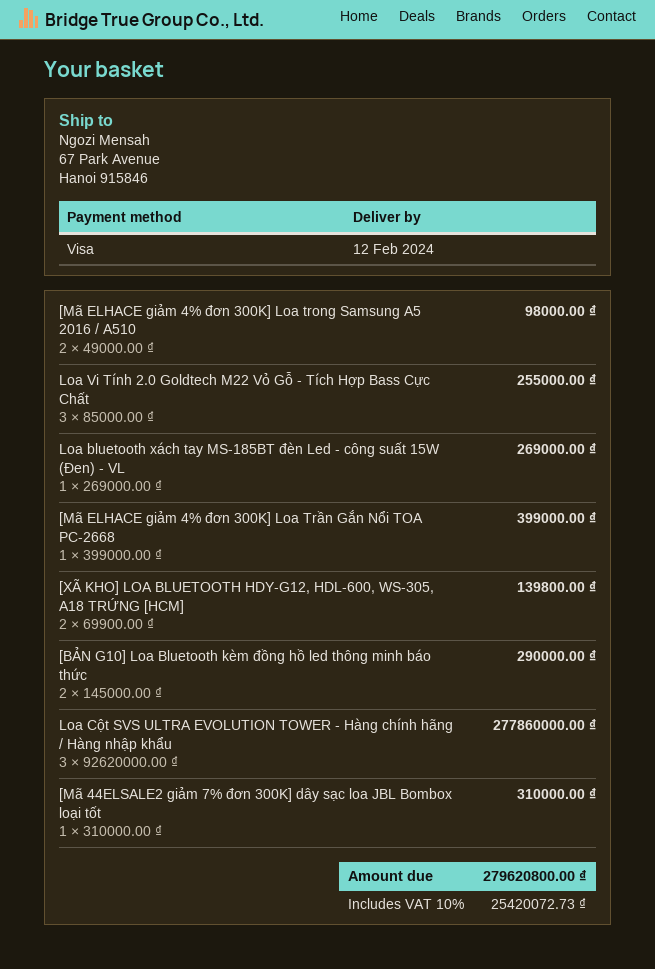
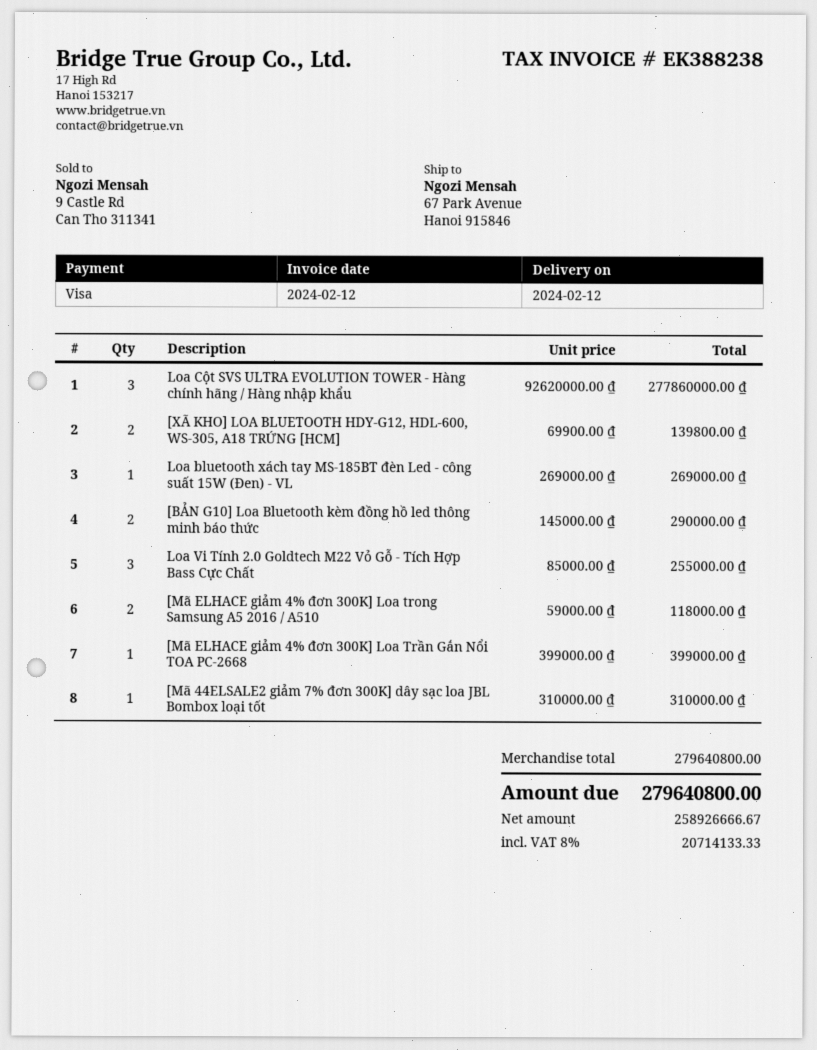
[Mã ELHACE giảm 4% đơn 300K] Loa trong Samsung A5 2016 / A510: 2 x 49000.00 = 98000.00 -> 2 x 59000.00 = 118000.00
tax: 10% = 25420072.73 -> 8% = 20714133.33
total: 279620800.00 -> 279640800.00

